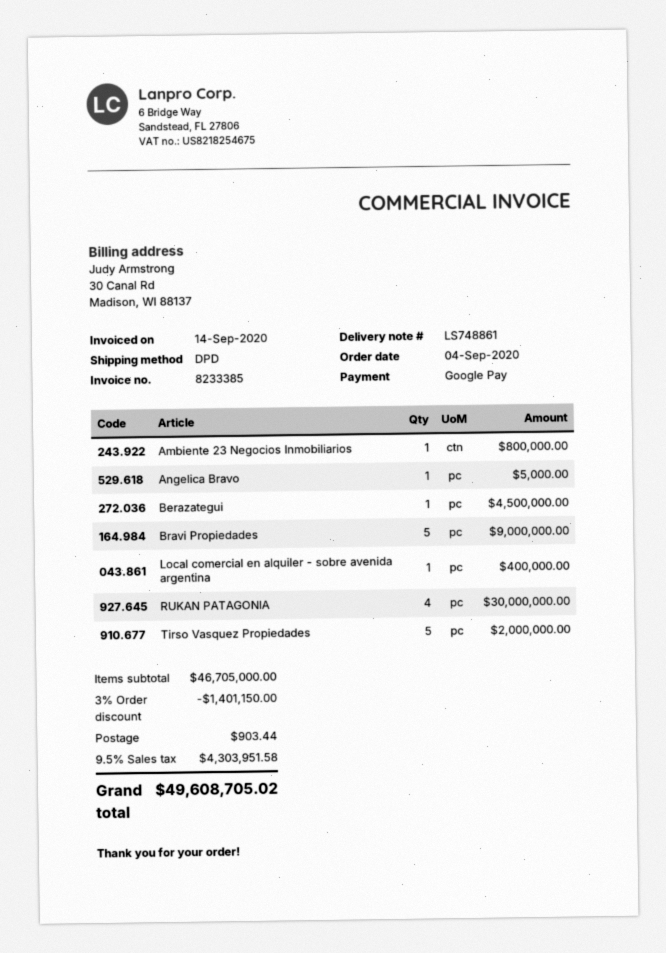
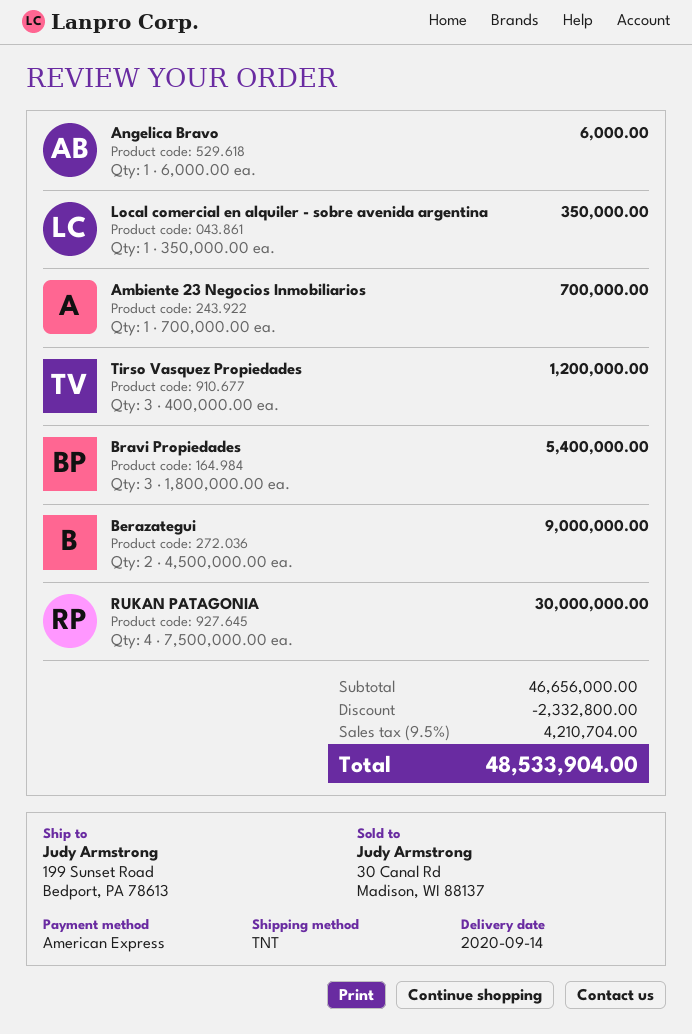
payment method: Google Pay -> American Express
shipping method: DPD -> TNT
Ambiente 23 Negocios Inmobiliarios: 1 for 800000.00 -> 1 for 700000.00
Angelica Bravo: 1 for 5000.00 -> 1 for 6000.00
Berazategui: 1 for 4500000.00 -> 2 for 9000000.00
Bravi Propiedades: 5 for 9000000.00 -> 3 for 5400000.00
Local comercial en alquiler - sobre avenida argentina: 1 for 400000.00 -> 1 for 350000.00
Tirso Vasquez Propiedades: 5 for 2000000.00 -> 3 for 1200000.00
subtotal: 46705000.00 -> 46656000.00
discount: 1401150.00 -> 2332800.00
shipping: 903.44 -> none
tax: 9.5% = 4303951.58 -> 9.5% = 4210704.00
total: 49608705.02 -> 48533904.00

